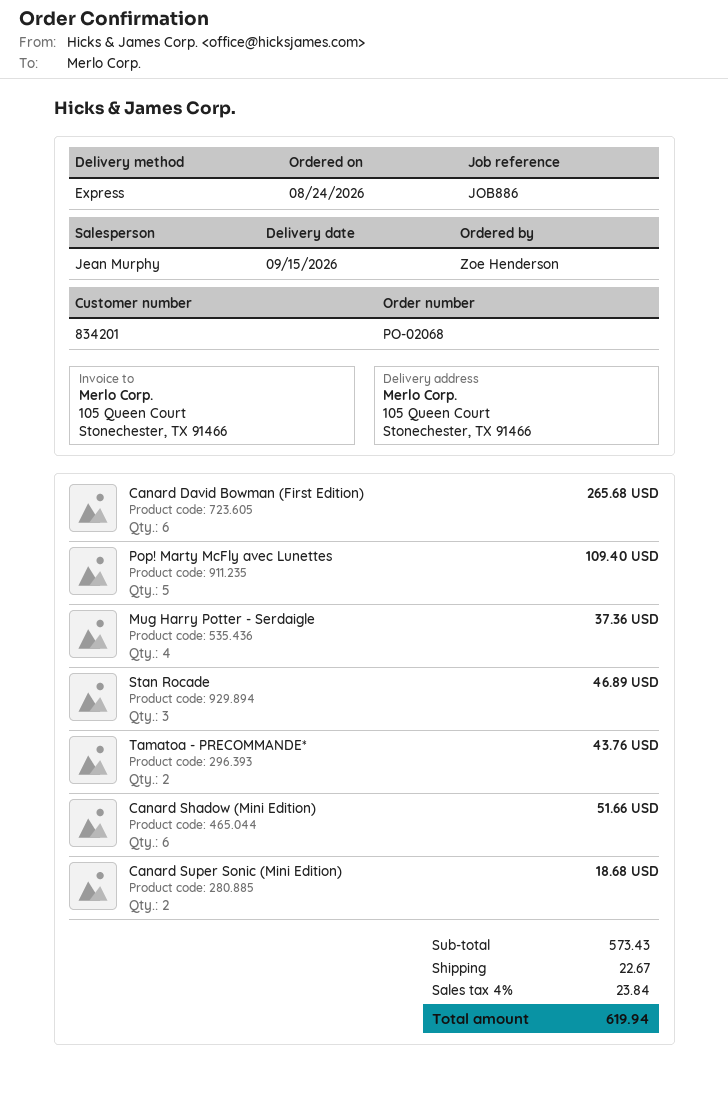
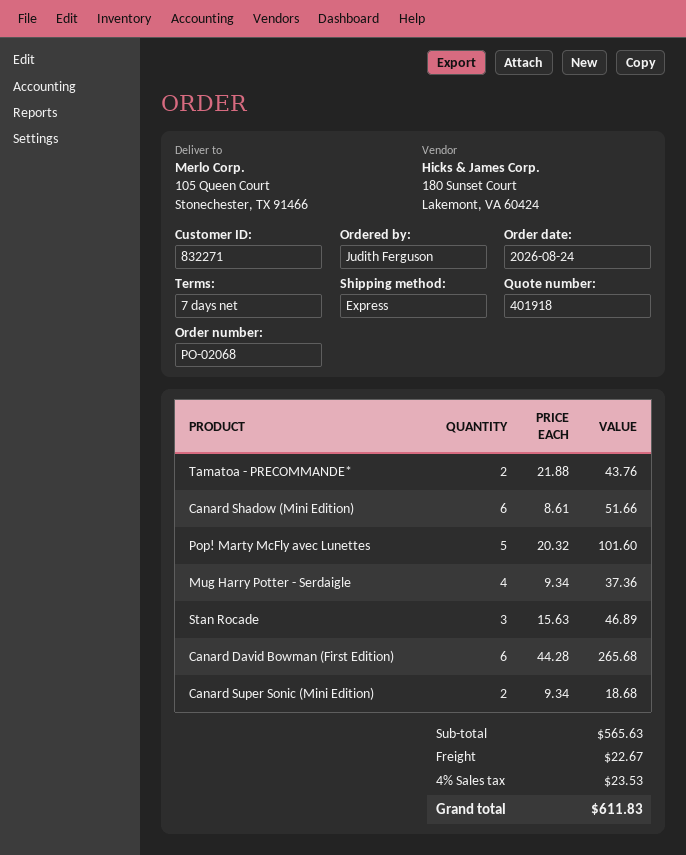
customer number: 834201 -> 832271
ordered by: Zoe Henderson -> Judith Ferguson
Pop! Marty McFly avec Lunettes: 5 for 109.40 -> 5 for 101.60
subtotal: 573.43 -> 565.63
tax: 4% = 23.84 -> 4% = 23.53
total: 619.94 -> 611.83

